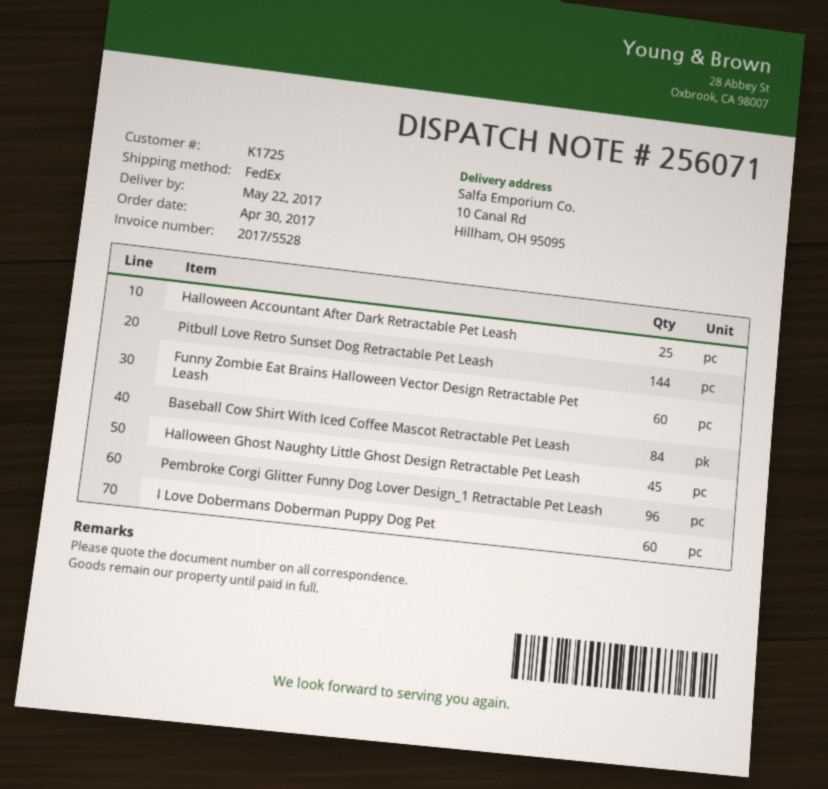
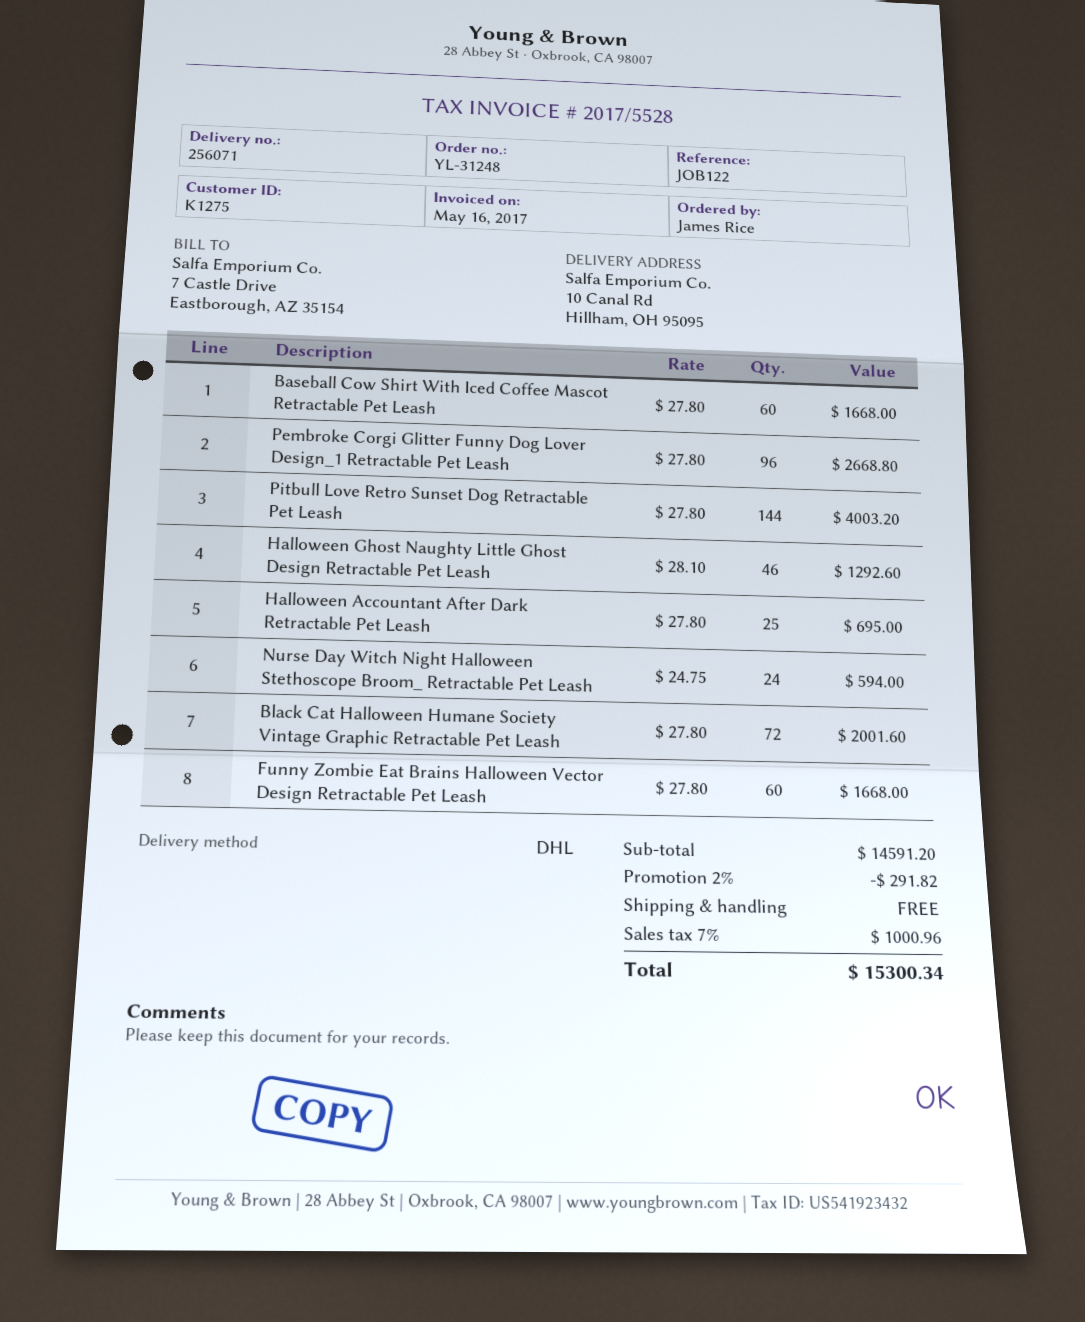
customer number: K1725 -> K1275
shipping method: FedEx -> DHL
Baseball Cow Shirt With Iced Coffee Mascot Retractable Pet Leash: 84 -> 60
Halloween Ghost Naughty Little Ghost Design Retractable Pet Leash: 45 -> 46
I Love Dobermans Doberman Puppy Dog Pet: 60 -> none
Nurse Day Witch Night Halloween Stethoscope Broom_ Retractable Pet Leash: none -> 24
Black Cat Halloween Humane Society Vintage Graphic Retractable Pet Leash: none -> 72

